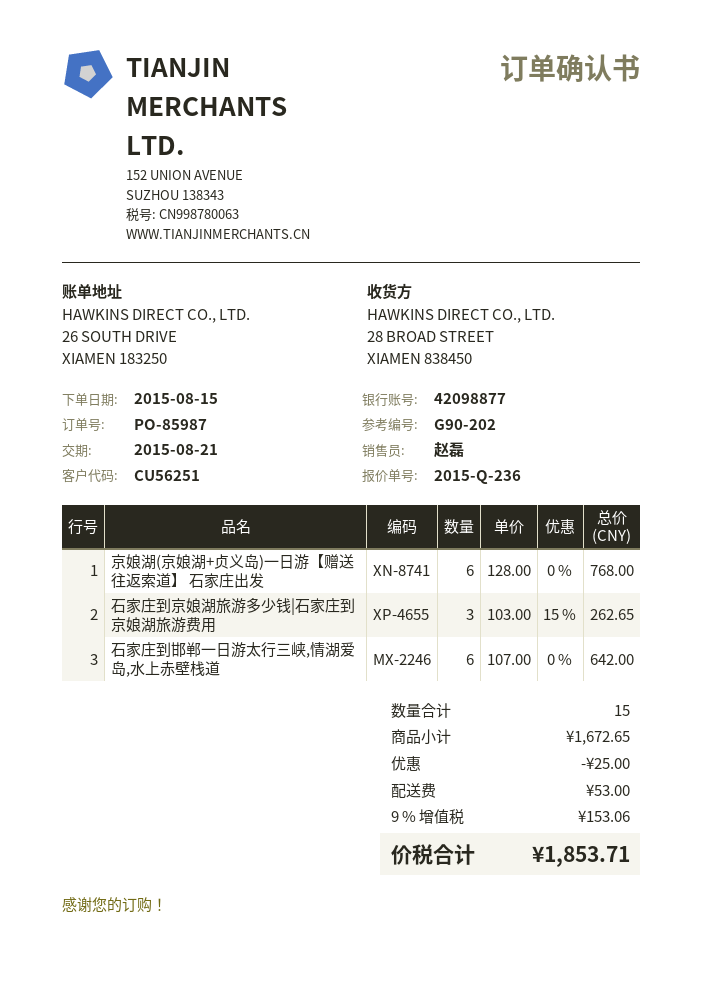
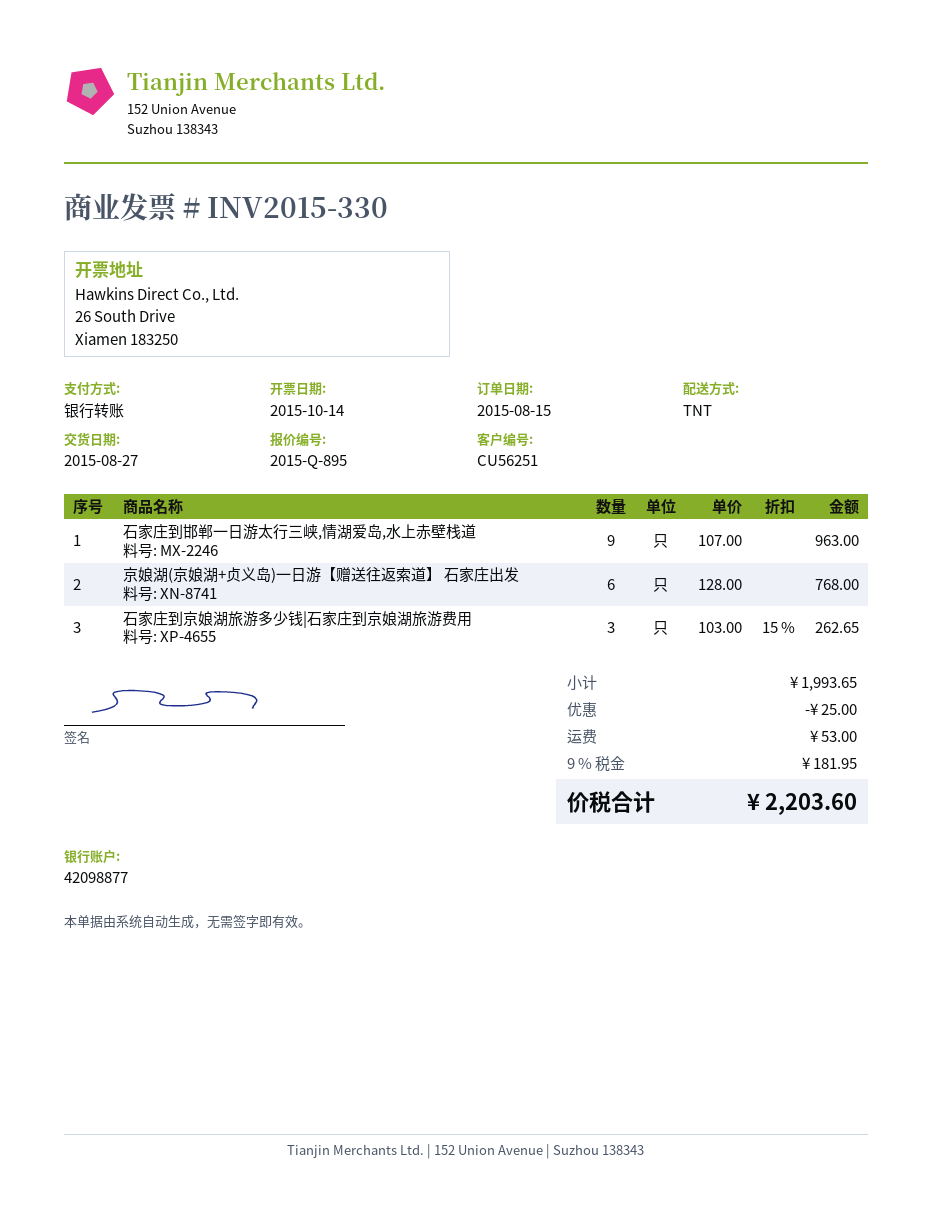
quote number: 2015-Q-236 -> 2015-Q-895
delivery date: 2015-08-21 -> 2015-08-27
石家庄到邯郸一日游太行三峡,情湖爱岛,水上赤壁栈道: 6 x 107.00 = 642.00 -> 9 x 107.00 = 963.00
subtotal: 1672.65 -> 1993.65
tax: 9% = 153.06 -> 9% = 181.95
total: 1853.71 -> 2203.60

